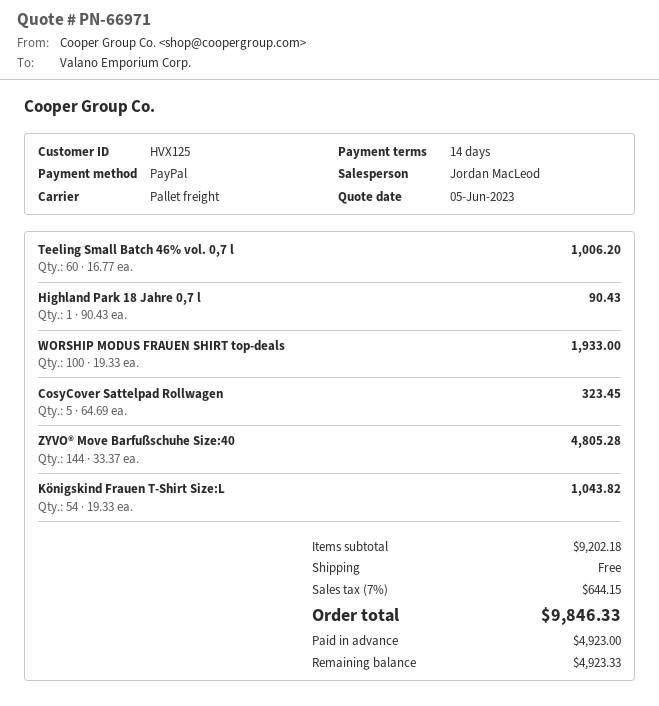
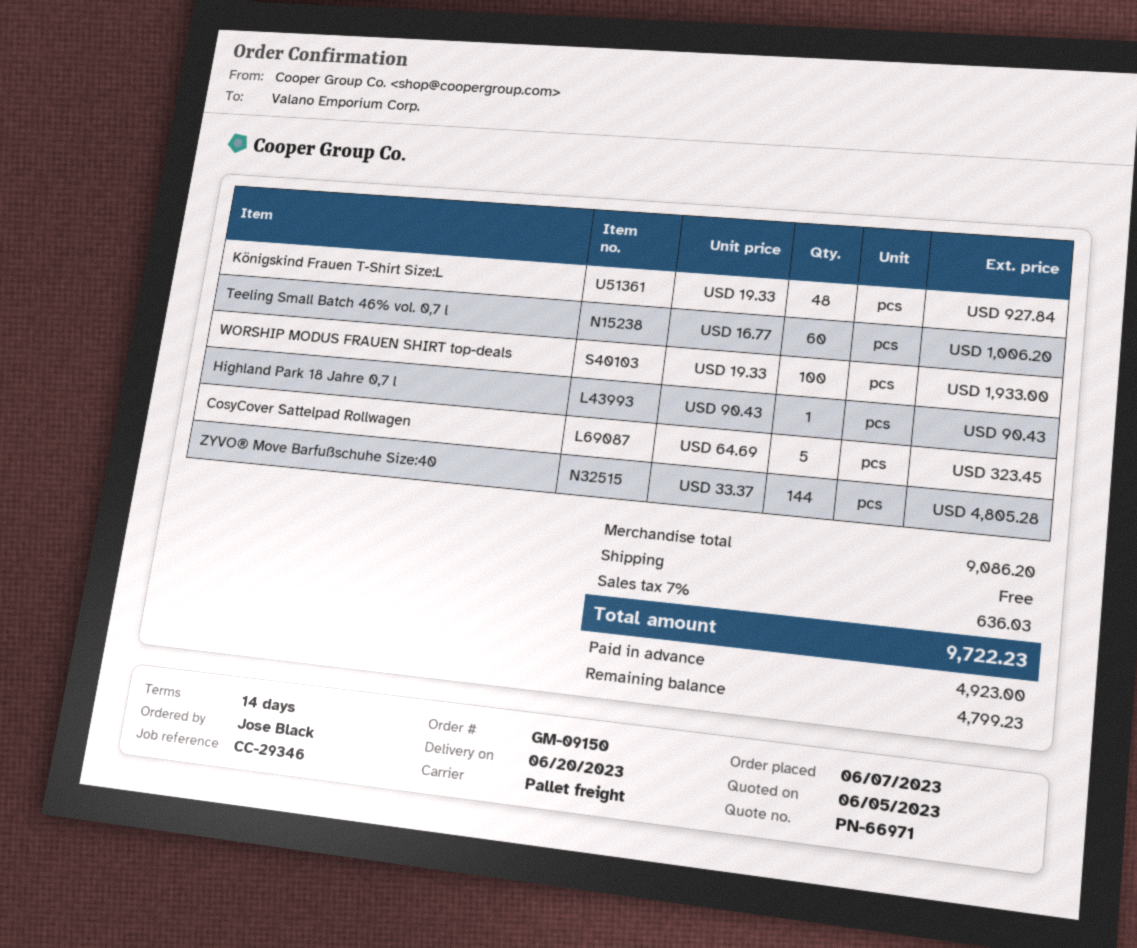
Königskind Frauen T-Shirt Size:L: 54 x 19.33 = 1043.82 -> 48 x 19.33 = 927.84
subtotal: 9202.18 -> 9086.20
tax: 7% = 644.15 -> 7% = 636.03
total: 9846.33 -> 9722.23
balance: 4923.33 -> 4799.23

